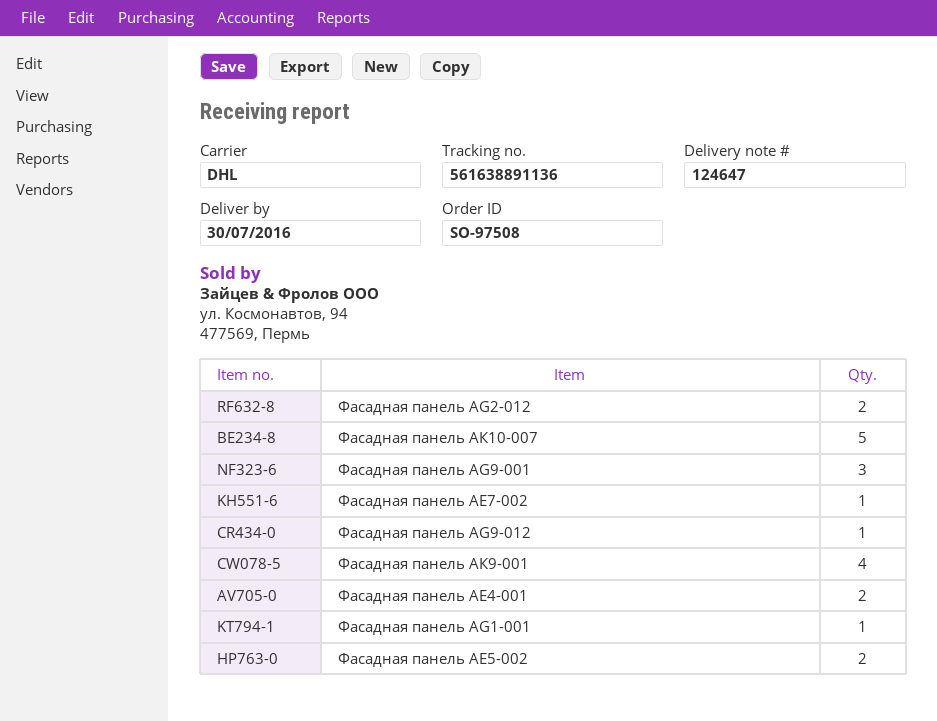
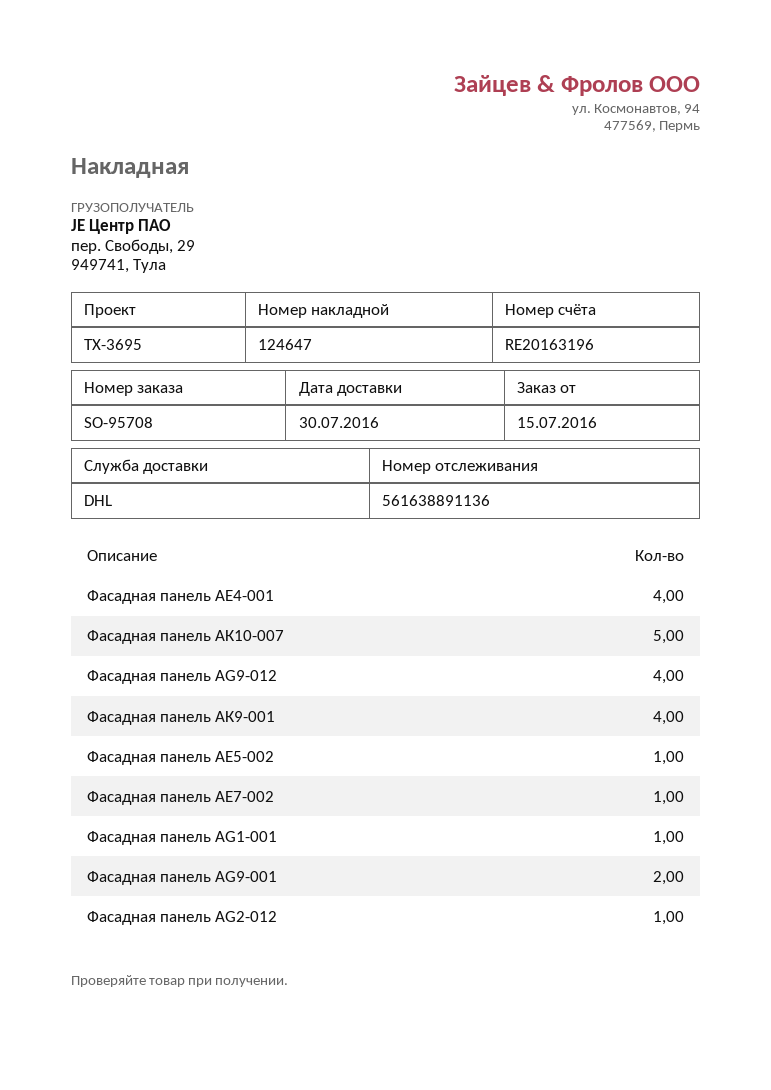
order number: SO-97508 -> SO-95708
Фасадная панель AG2-012: 2 -> 1
Фасадная панель AG9-001: 3 -> 2
Фасадная панель AG9-012: 1 -> 4
Фасадная панель AE4-001: 2 -> 4
Фасадная панель AE5-002: 2 -> 1

